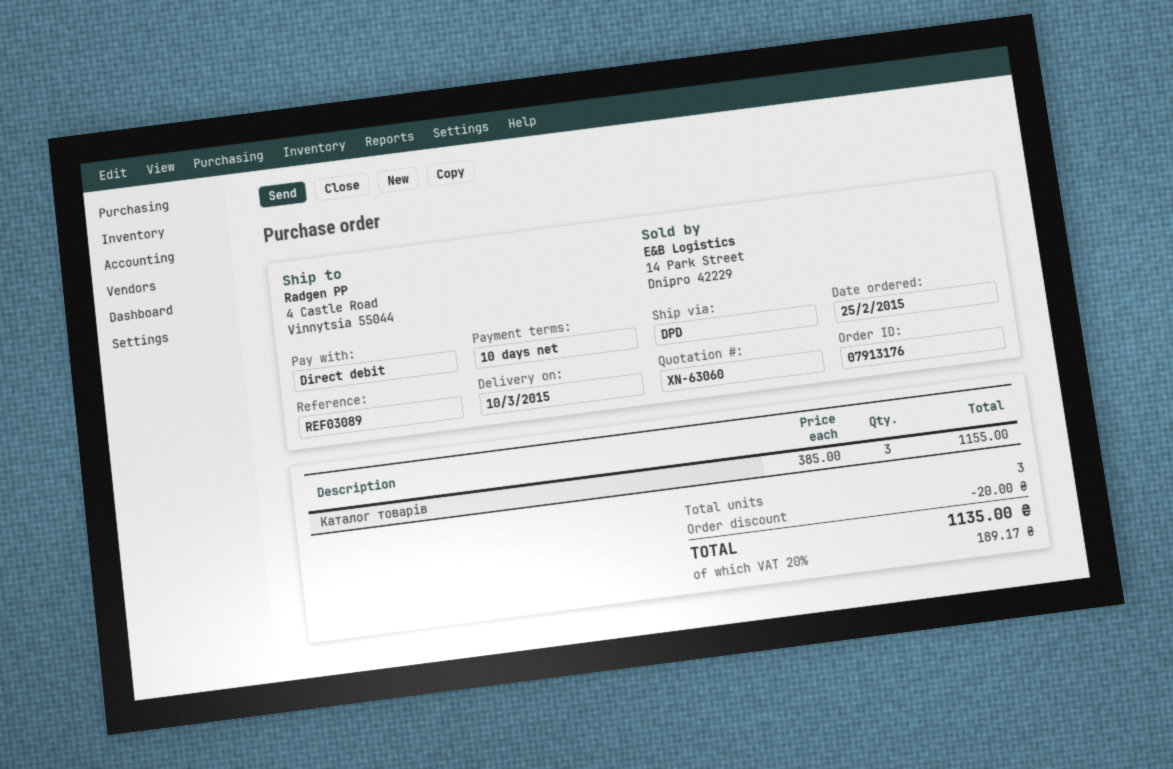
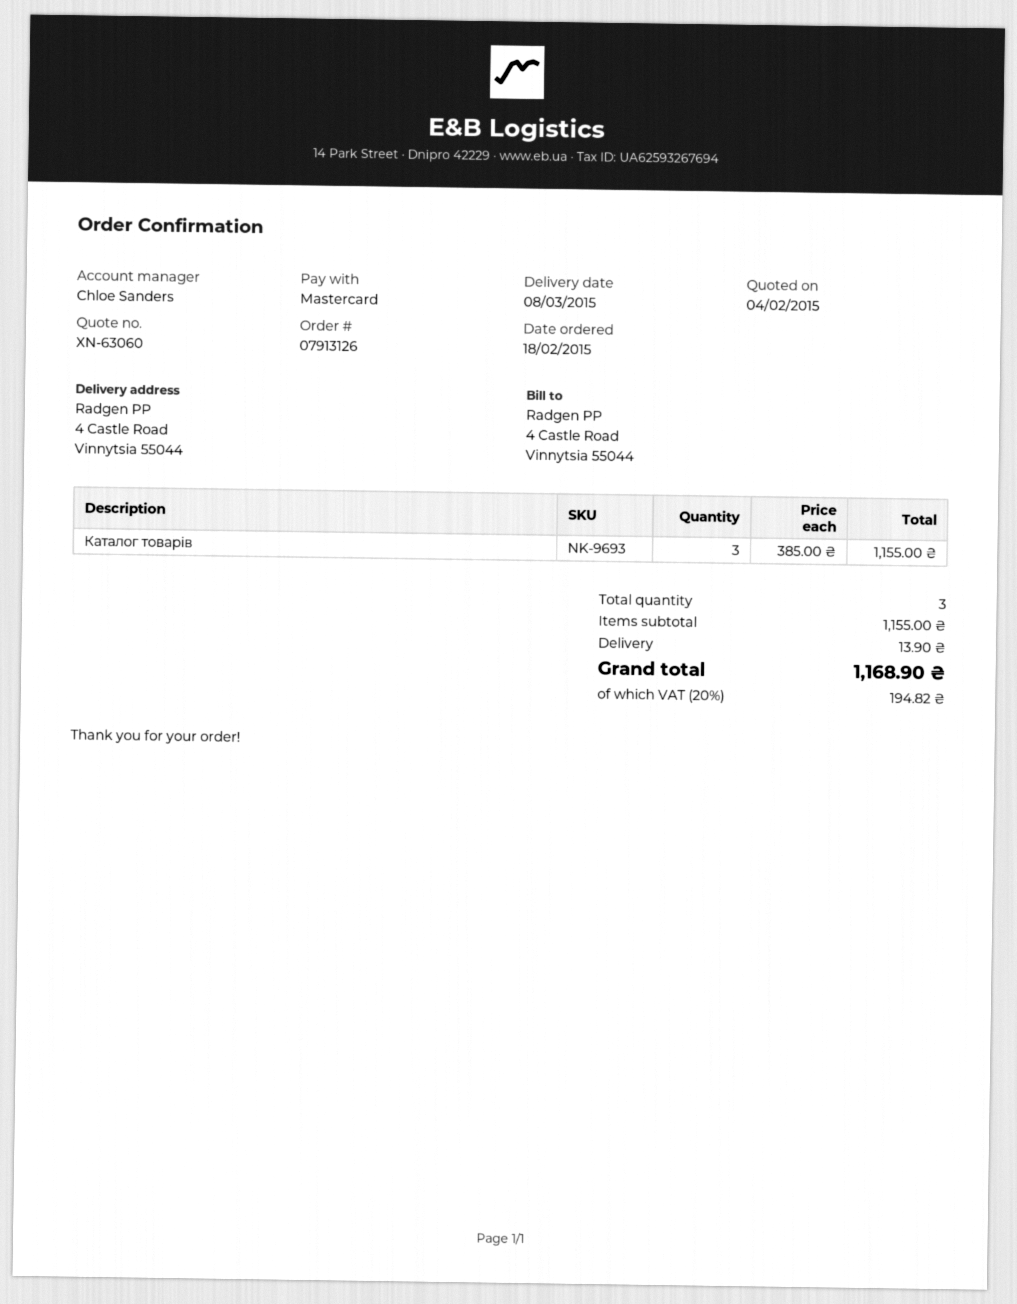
order number: 07913176 -> 07913126
order date: 2015-02-25 -> 2015-02-18
delivery date: 2015-03-10 -> 2015-03-08
payment method: direct debit -> Mastercard
discount: 20.00 -> none
shipping: none -> 13.90
tax: 20% = 189.17 -> 20% = 194.82
total: 1135.00 -> 1168.90

